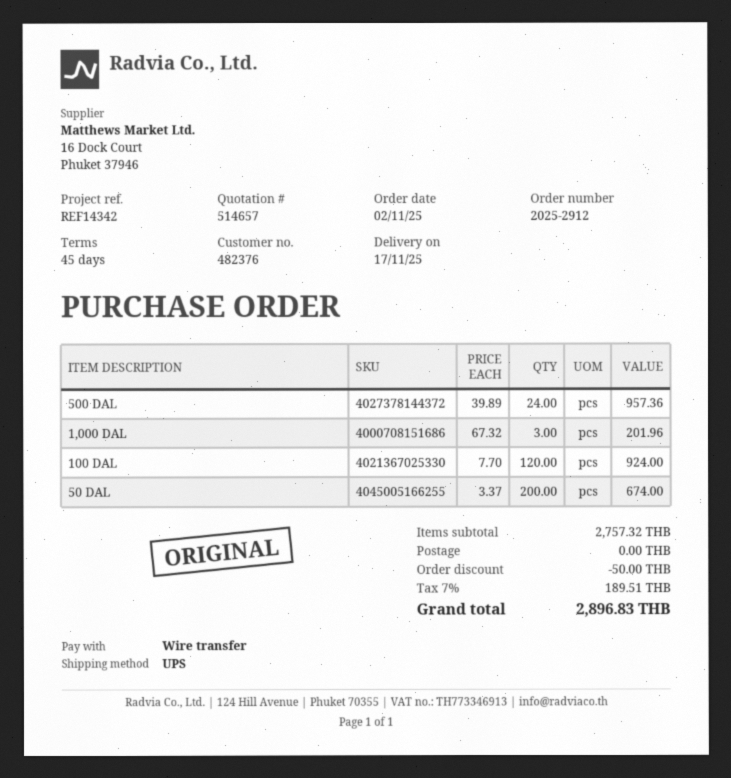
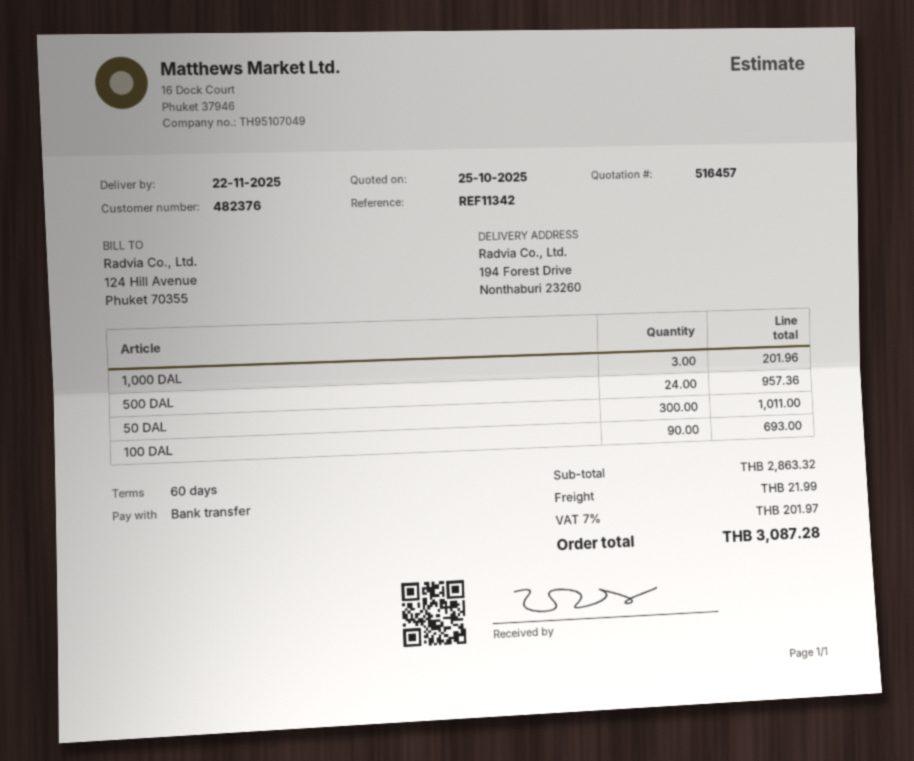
quote number: 514657 -> 516457
delivery date: 2025-11-17 -> 2025-11-22
payment terms: 45 days -> 60 days
reference: REF14342 -> REF11342
100 DAL: 120 for 924.00 -> 90 for 693.00
50 DAL: 200 for 674.00 -> 300 for 1011.00
subtotal: 2757.32 -> 2863.32
discount: 50.00 -> none
shipping: 0.00 -> 21.99
tax: 7% = 189.51 -> 7% = 201.97
total: 2896.83 -> 3087.28

